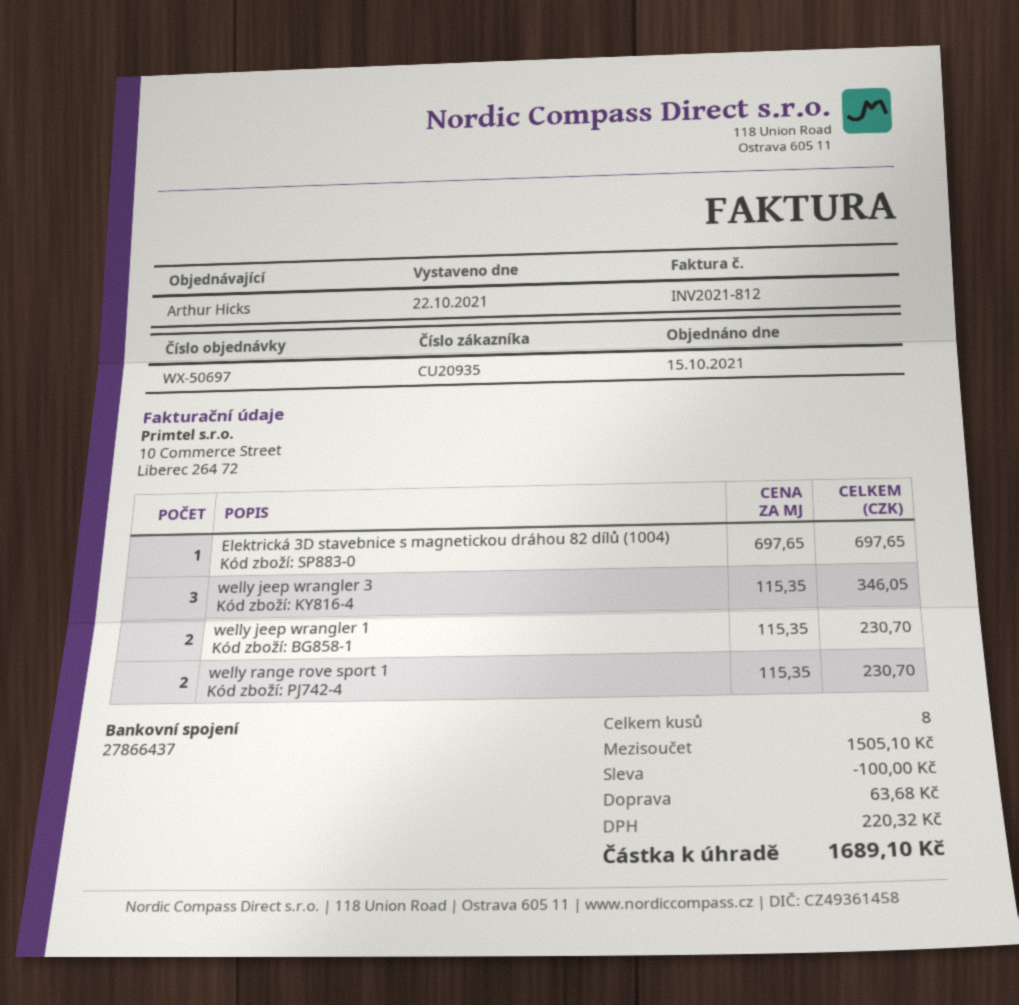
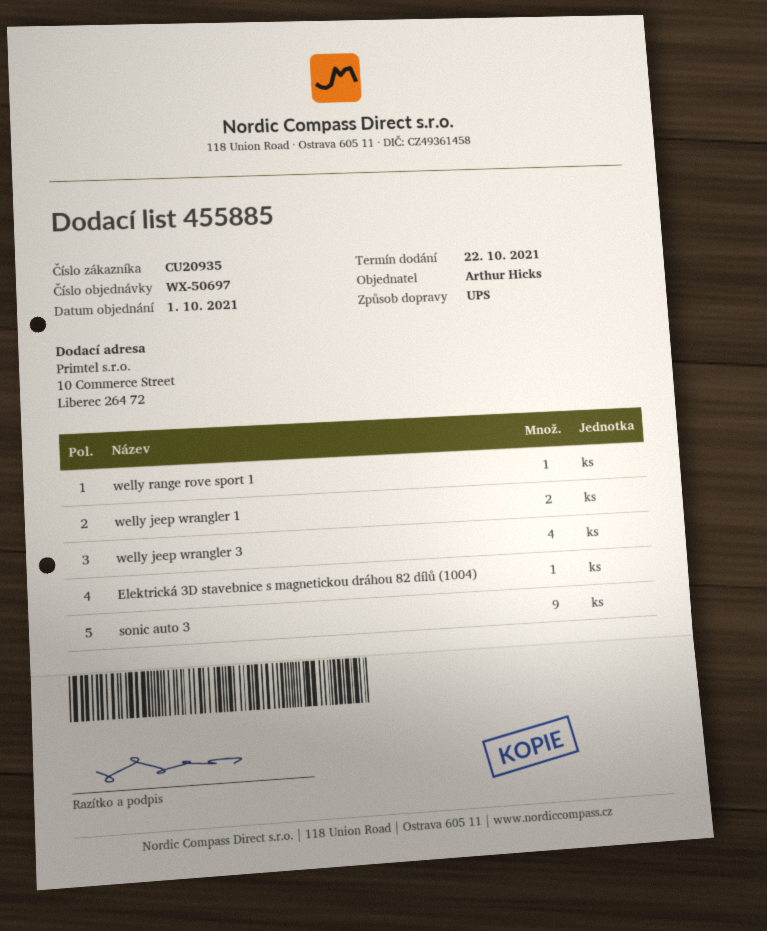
order date: 2021-10-15 -> 2021-10-01
welly jeep wrangler 3: 3 -> 4
welly range rove sport 1: 2 -> 1
sonic auto 3: none -> 9

